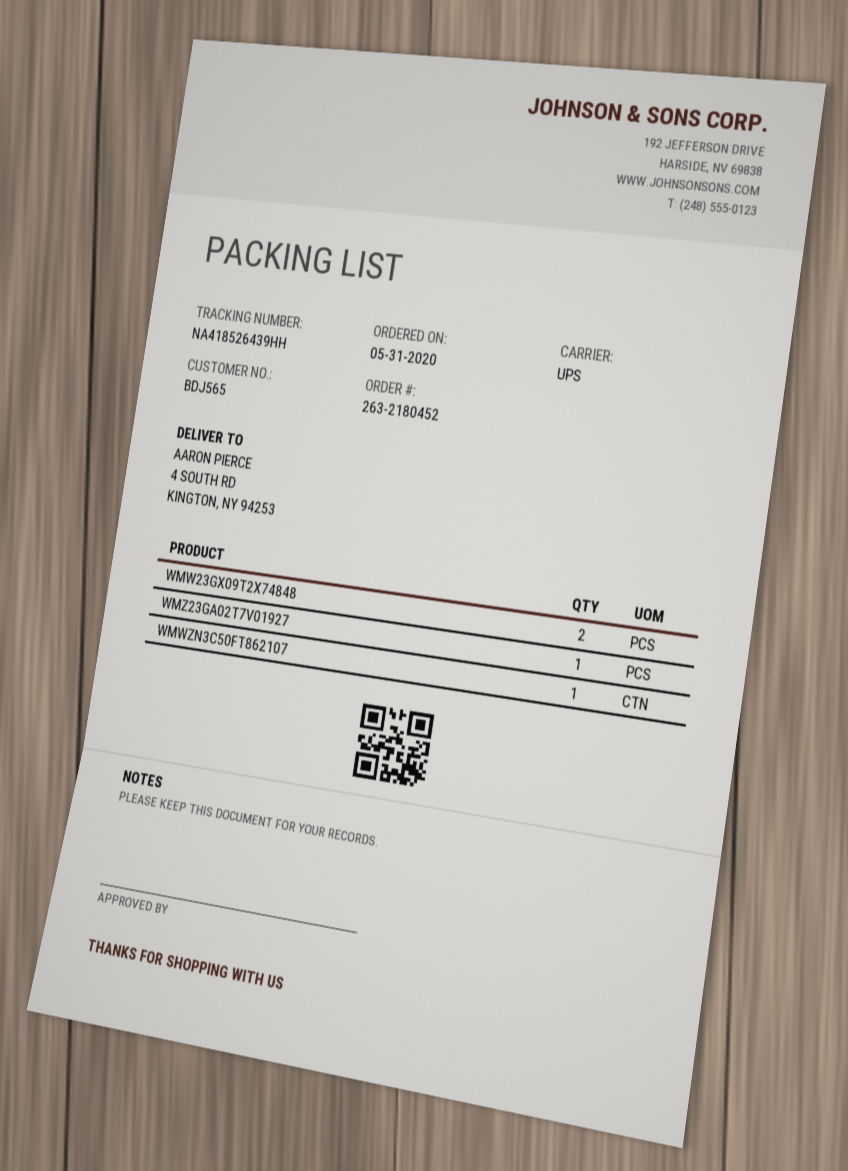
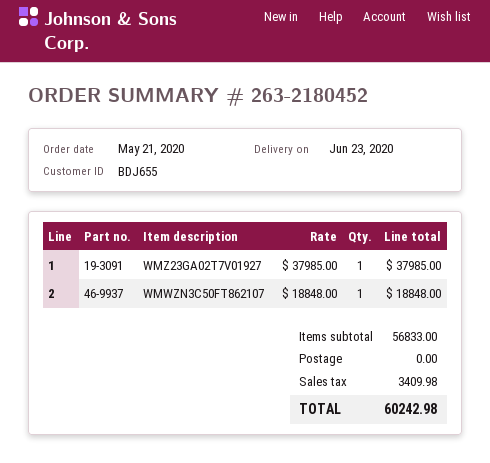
order date: 2020-05-31 -> 2020-05-21
customer number: BDJ565 -> BDJ655
WMW23GX09T2X74848: 2 -> none

